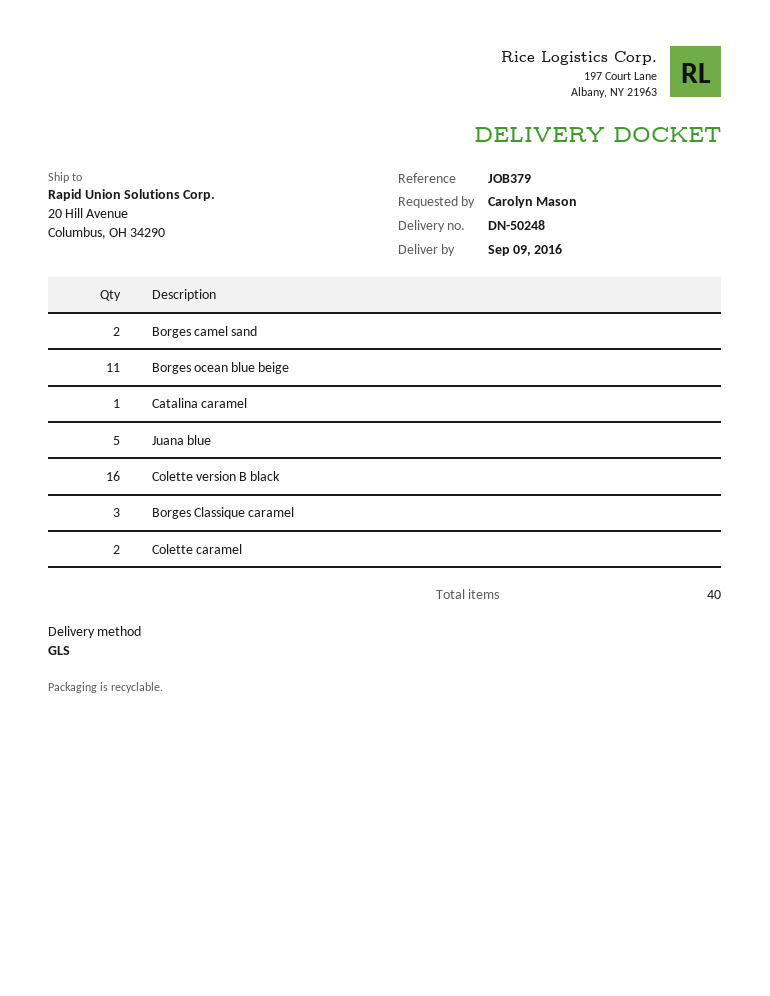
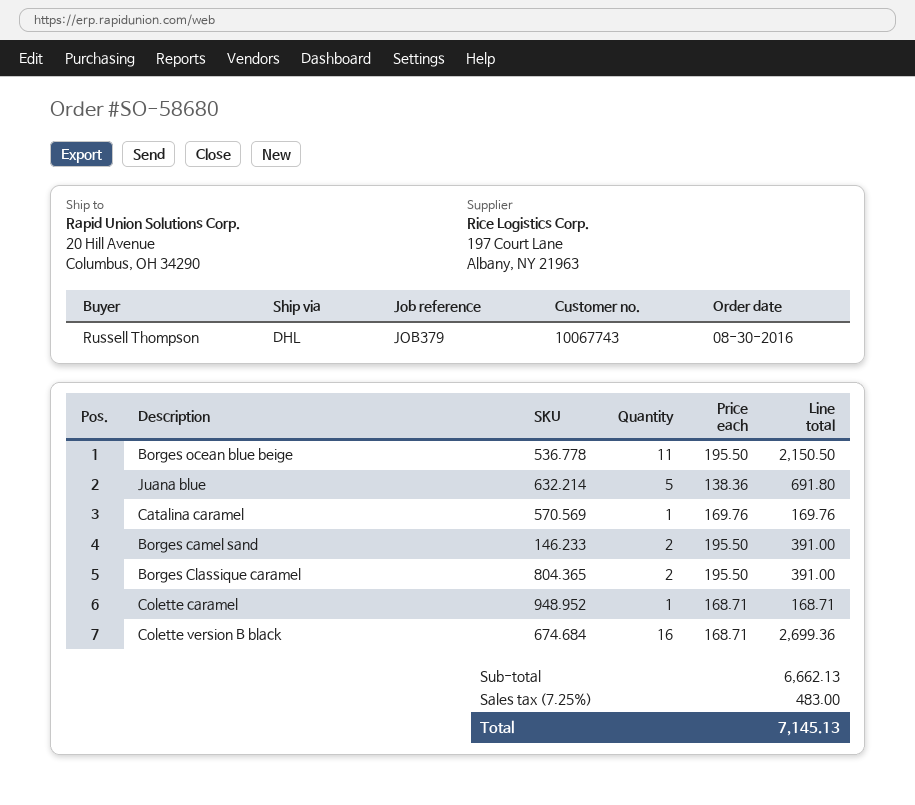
ordered by: Carolyn Mason -> Russell Thompson
shipping method: GLS -> DHL
Borges Classique caramel: 3 -> 2
Colette caramel: 2 -> 1

